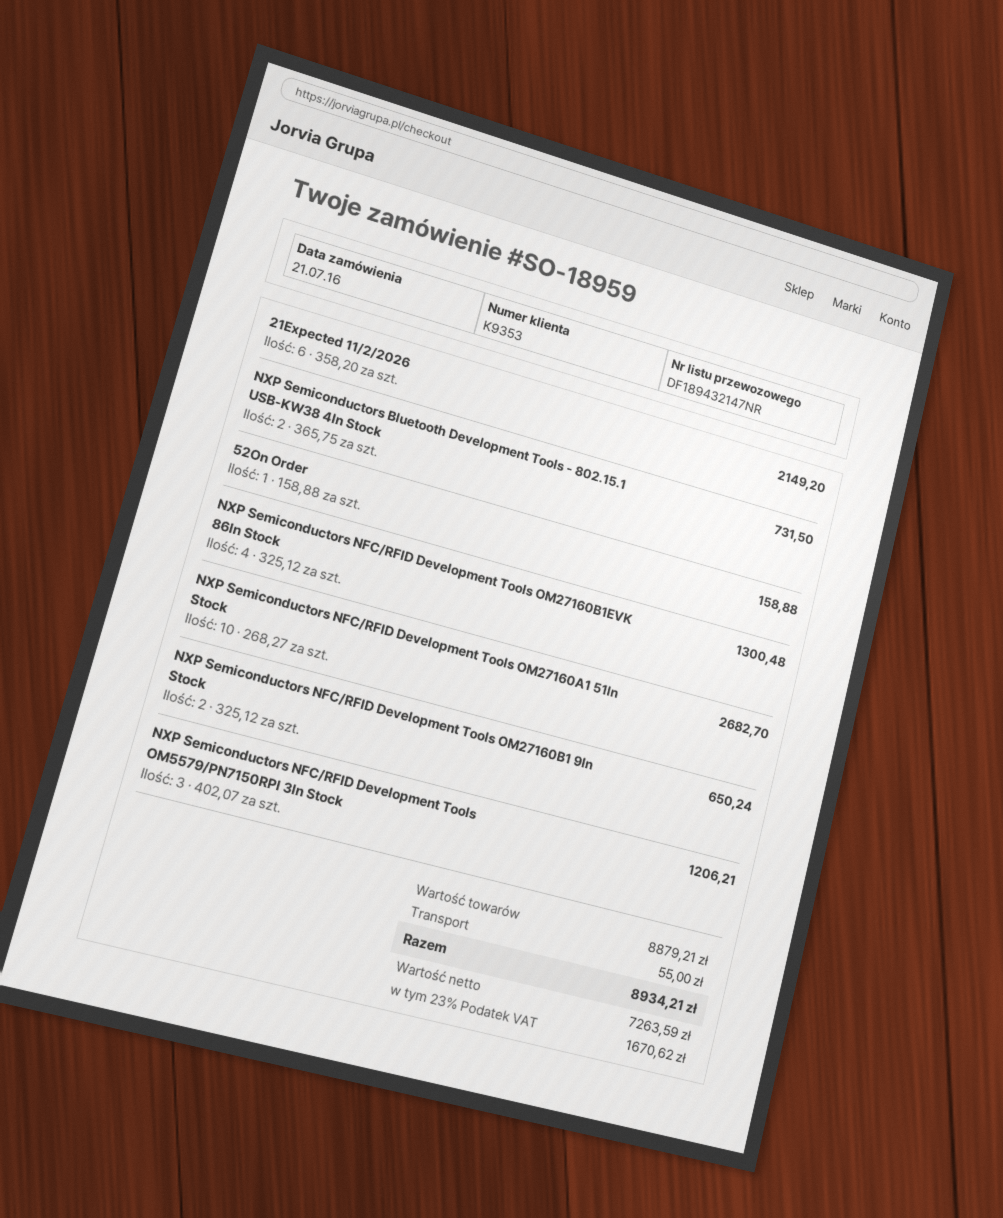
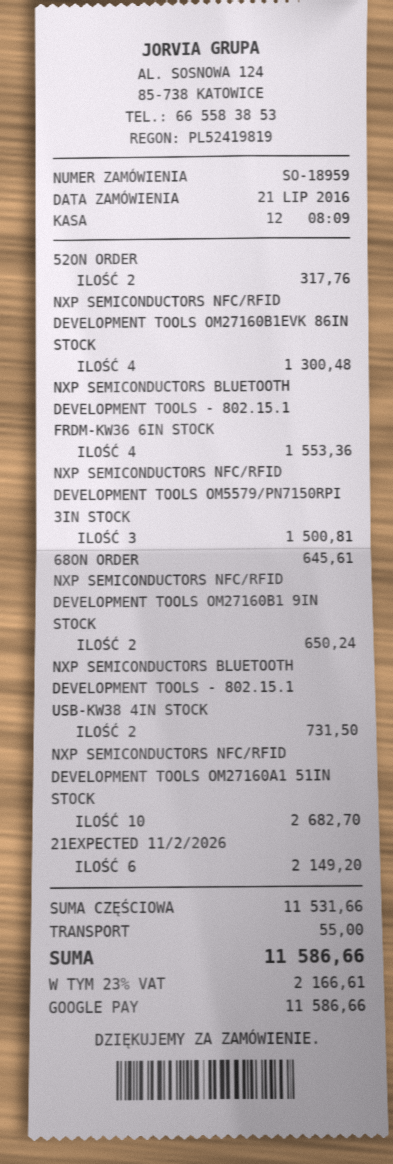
52On Order: 1 for 158.88 -> 2 for 317.76
NXP Semiconductors NFC/RFID Development Tools OM5579/PN7150RPI 3In Stock: 3 for 1206.21 -> 3 for 1500.81
NXP SEMICONDUCTORS BLUETOOTH DEVELOPMENT TOOLS - 802.15.1 FRDM-KW36 6IN STOCK: none -> 4 for 1553.36
68ON ORDER: none -> 1 for 645.61
subtotal: 8879.21 -> 11531.66
tax: 23% = 1670.62 -> 23% = 2166.61
total: 8934.21 -> 11586.66

